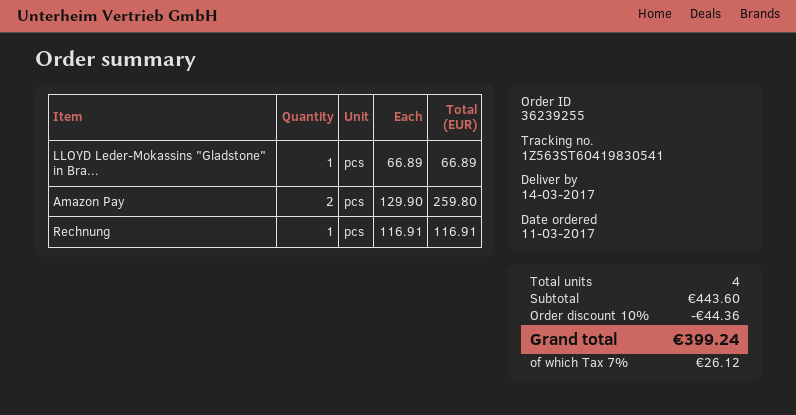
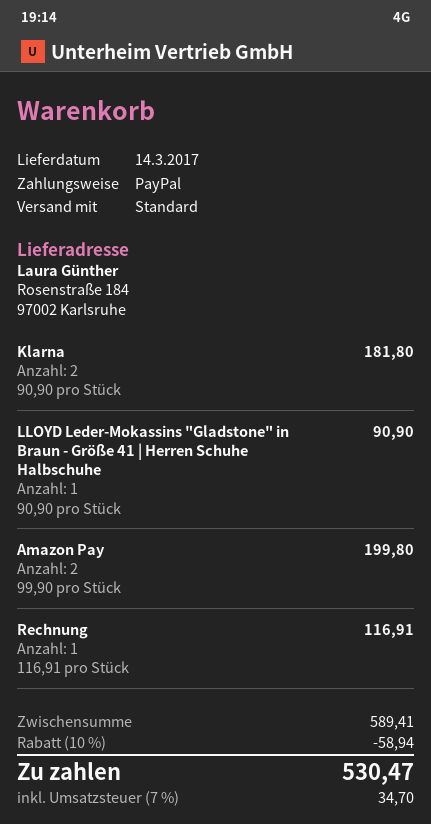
LLOYD Leder-Mokassins "Gladstone" in Bra...: 1 x 66.89 = 66.89 -> 1 x 90.90 = 90.90
Amazon Pay: 2 x 129.90 = 259.80 -> 2 x 99.90 = 199.80
Klarna: none -> 2 x 90.90 = 181.80
subtotal: 443.60 -> 589.41
discount: 10% = 44.36 -> 10% = 58.94
tax: 7% = 26.12 -> 7% = 34.70
total: 399.24 -> 530.47

